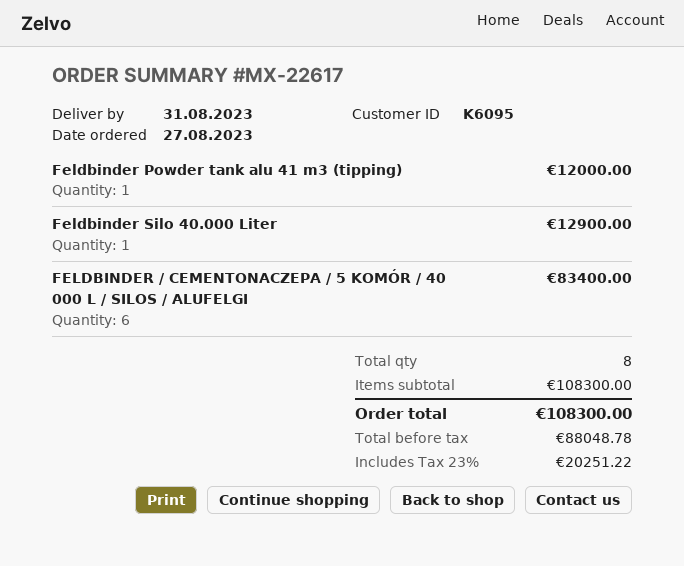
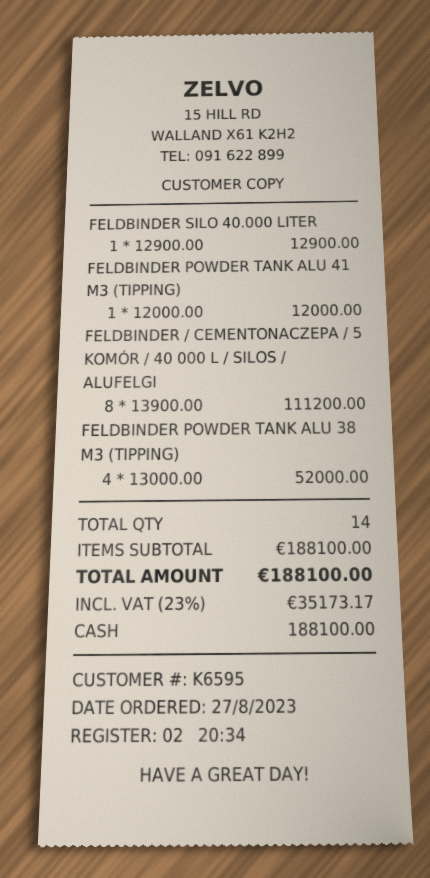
customer number: K6095 -> K6595
FELDBINDER / CEMENTONACZEPA / 5 KOMÓR / 40 000 L / SILOS / ALUFELGI: 6 for 83400.00 -> 8 for 111200.00
FELDBINDER POWDER TANK ALU 38 M3 (TIPPING): none -> 4 for 52000.00
total quantity: 8 -> 14
subtotal: 108300.00 -> 188100.00
tax: 23% = 20251.22 -> 23% = 35173.17
total: 108300.00 -> 188100.00

